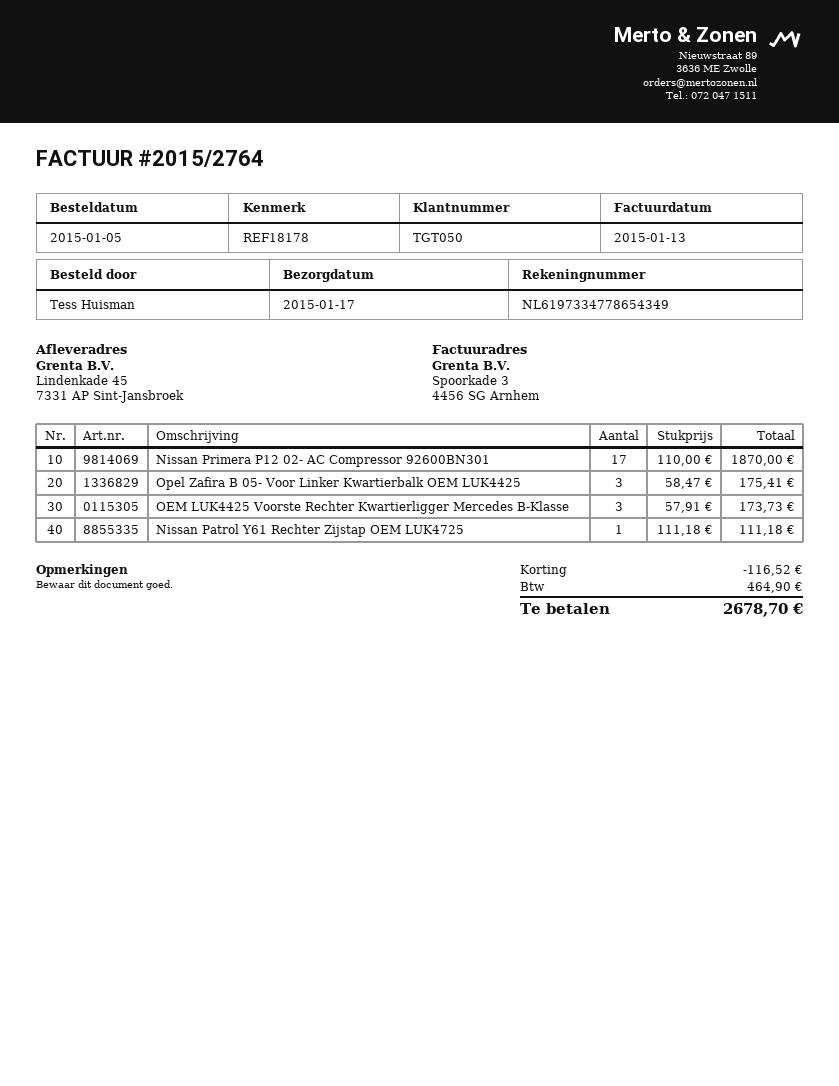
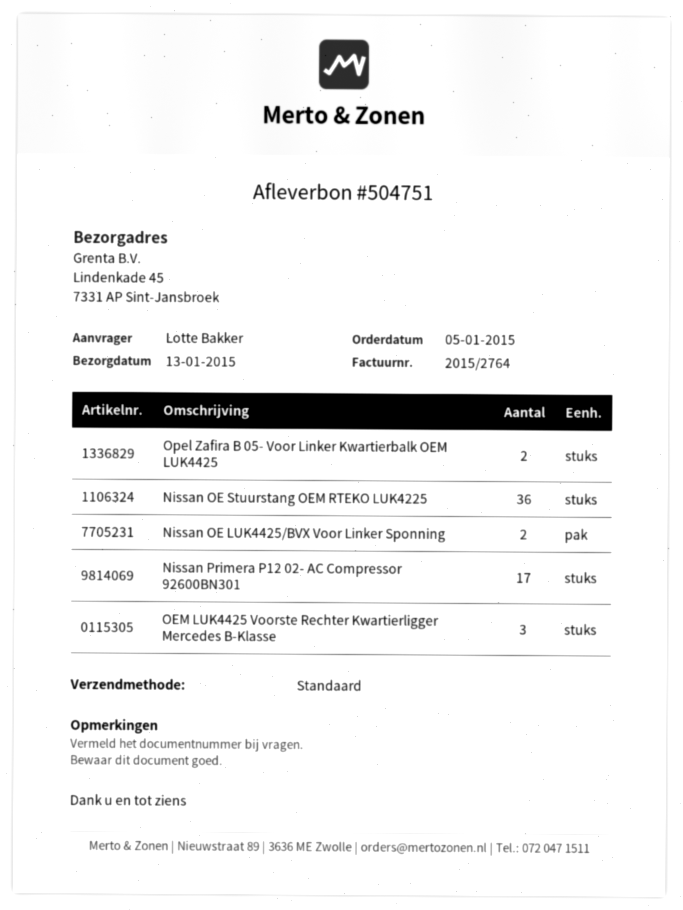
delivery date: 2015-01-17 -> 2015-01-13
ordered by: Tess Huisman -> Lotte Bakker
Opel Zafira B 05- Voor Linker Kwartierbalk OEM LUK4425: 3 -> 2
Nissan Patrol Y61 Rechter Zijstap OEM LUK4725: 1 -> none
Nissan OE Stuurstang OEM RTEKO LUK4225: none -> 36
Nissan OE LUK4425/BVX Voor Linker Sponning: none -> 2

